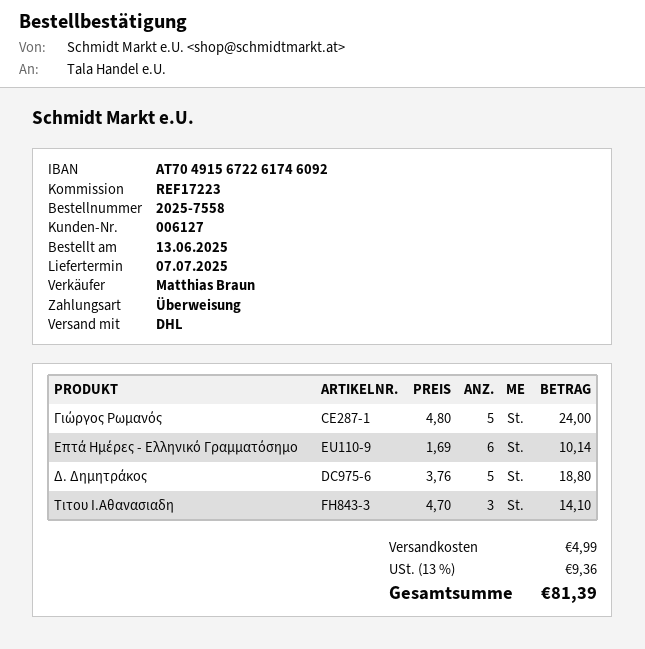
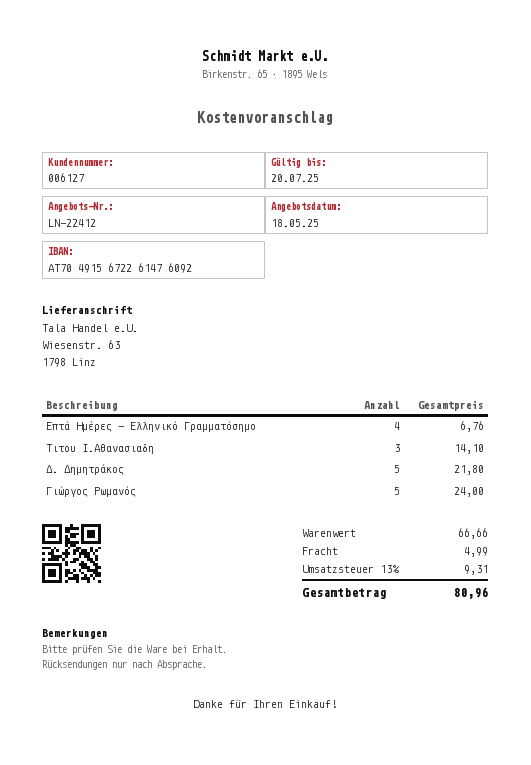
bank account: AT704915672261746092 -> AT704915672261476092
Επτά Ημέρες - Ελληνικό Γραμματόσημο: 6 for 10.14 -> 4 for 6.76
Δ. Δημητράκος: 5 for 18.80 -> 5 for 21.80
tax: 13% = 9.36 -> 13% = 9.31
total: 81.39 -> 80.96

